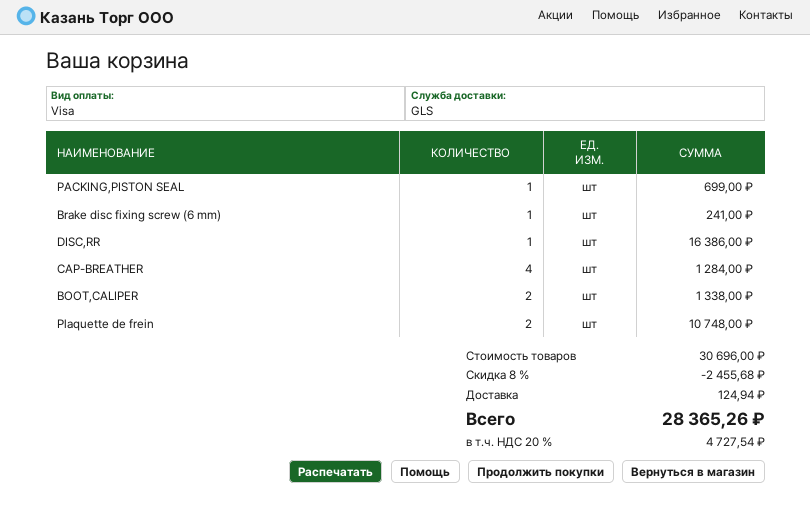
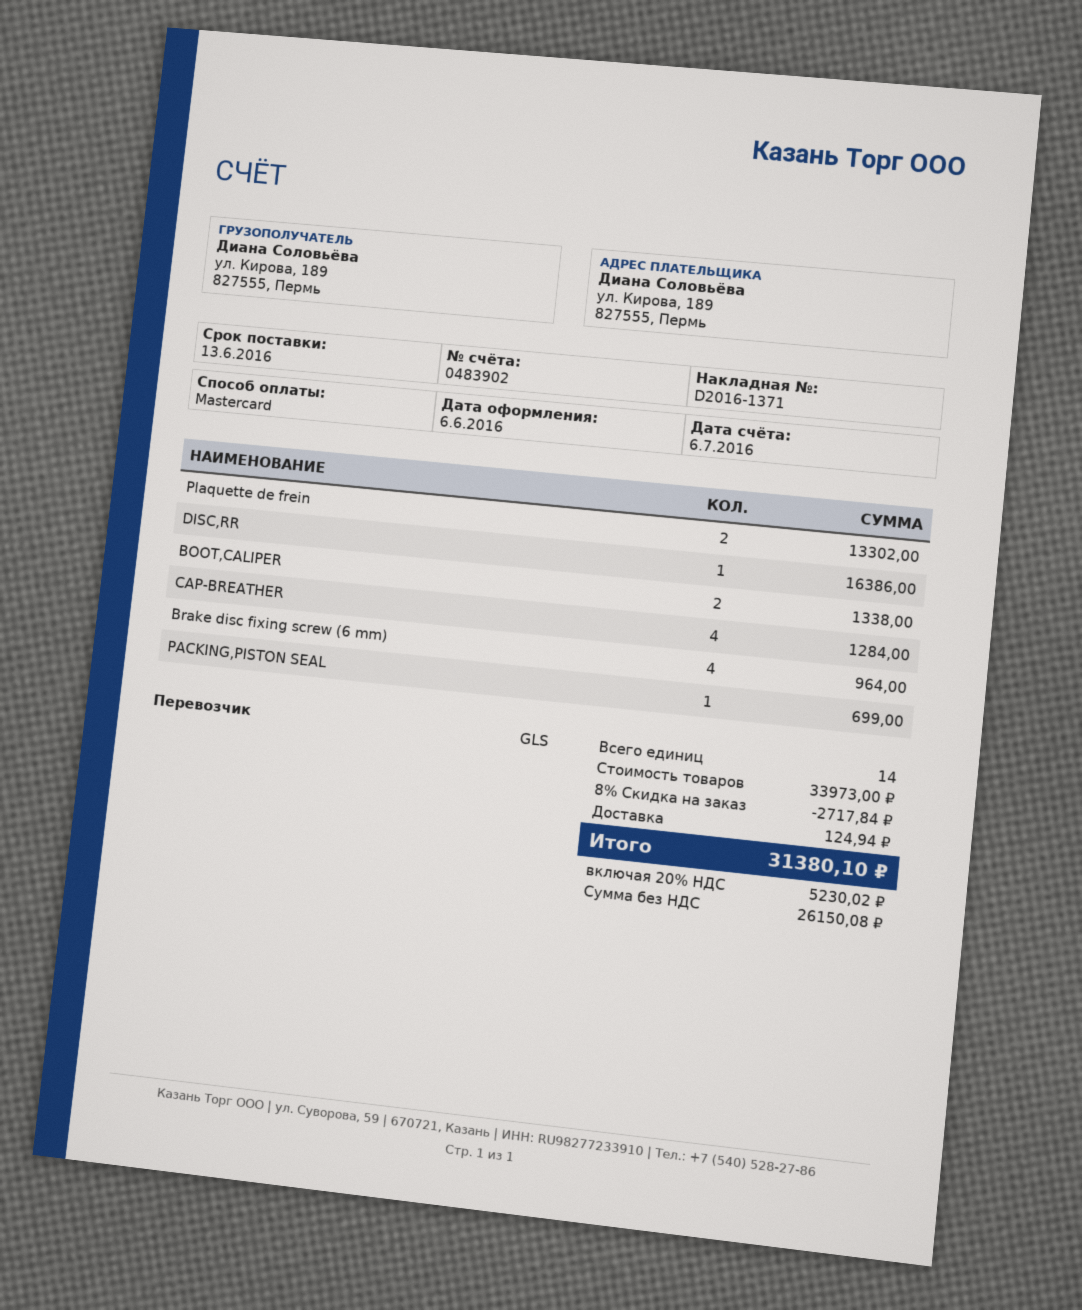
payment method: Visa -> Mastercard
Brake disc fixing screw (6 mm): 1 for 241.00 -> 4 for 964.00
Plaquette de frein: 2 for 10748.00 -> 2 for 13302.00
subtotal: 30696.00 -> 33973.00
discount: 8% = 2455.68 -> 8% = 2717.84
tax: 20% = 4727.54 -> 20% = 5230.02
total: 28365.26 -> 31380.10

